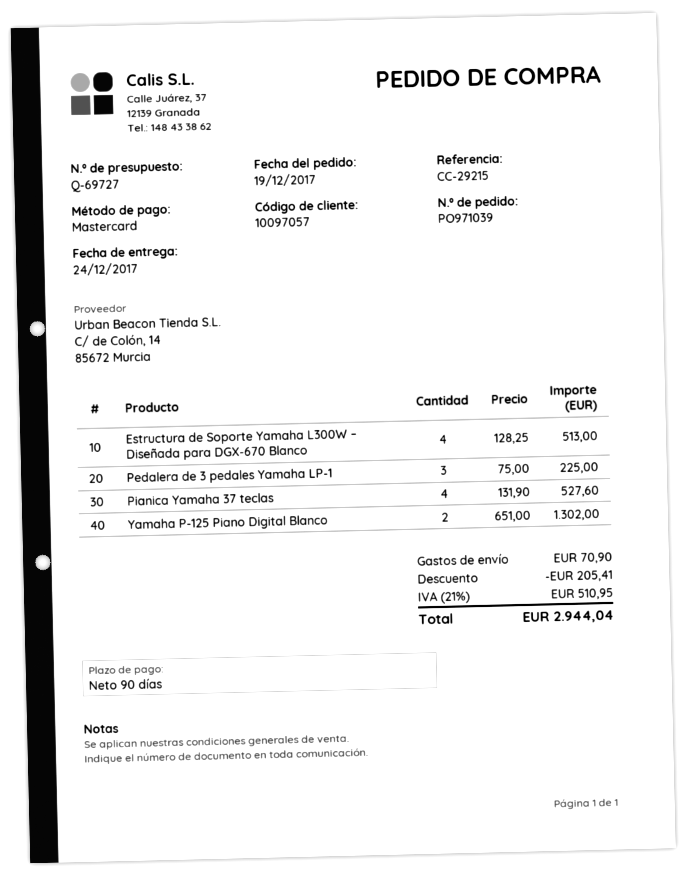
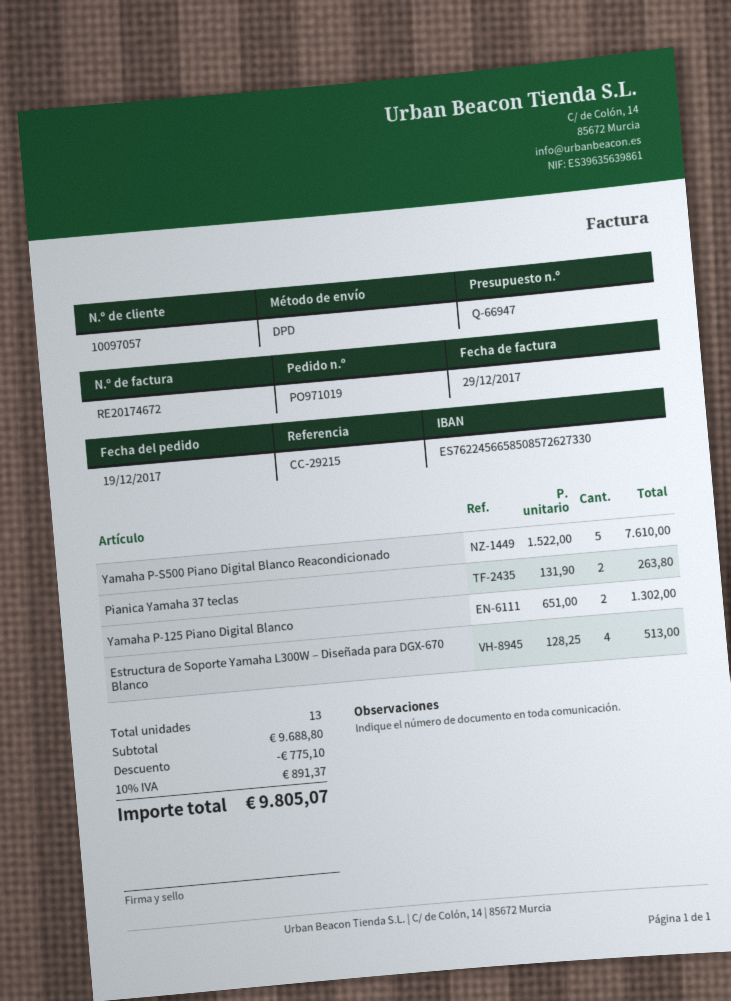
quote number: Q-69727 -> Q-66947
order number: PO971039 -> PO971019
Pedalera de 3 pedales Yamaha LP-1: 3 x 75.00 = 225.00 -> none
Pianica Yamaha 37 teclas: 4 x 131.90 = 527.60 -> 2 x 131.90 = 263.80
Yamaha P-S500 Piano Digital Blanco Reacondicionado: none -> 5 x 1522.00 = 7610.00
discount: 205.41 -> 775.10
shipping: 70.90 -> none
tax: 21% = 510.95 -> 10% = 891.37
total: 2944.04 -> 9805.07

